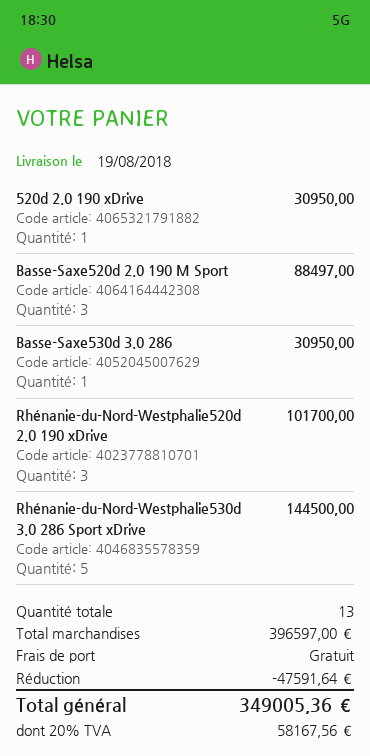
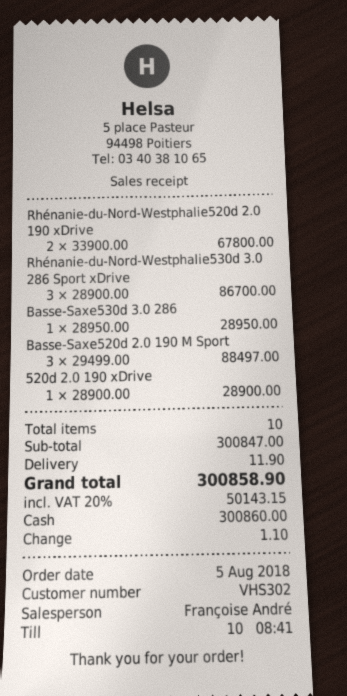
520d 2.0 190 xDrive: 1 for 30950.00 -> 1 for 28900.00
Basse-Saxe530d 3.0 286: 1 for 30950.00 -> 1 for 28950.00
Rhénanie-du-Nord-Westphalie520d 2.0 190 xDrive: 3 for 101700.00 -> 2 for 67800.00
Rhénanie-du-Nord-Westphalie530d 3.0 286 Sport xDrive: 5 for 144500.00 -> 3 for 86700.00
total quantity: 13 -> 10
subtotal: 396597.00 -> 300847.00
discount: 47591.64 -> none
shipping: 0.00 -> 11.90
tax: 20% = 58167.56 -> 20% = 50143.15
total: 349005.36 -> 300858.90

